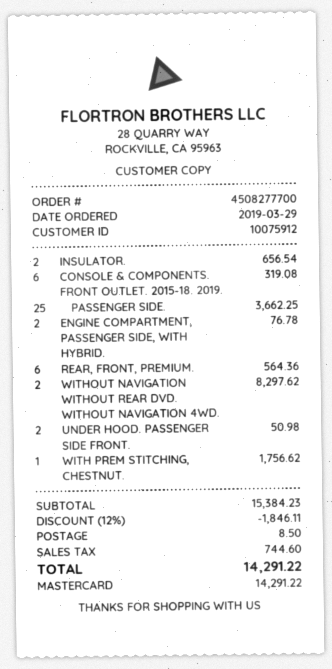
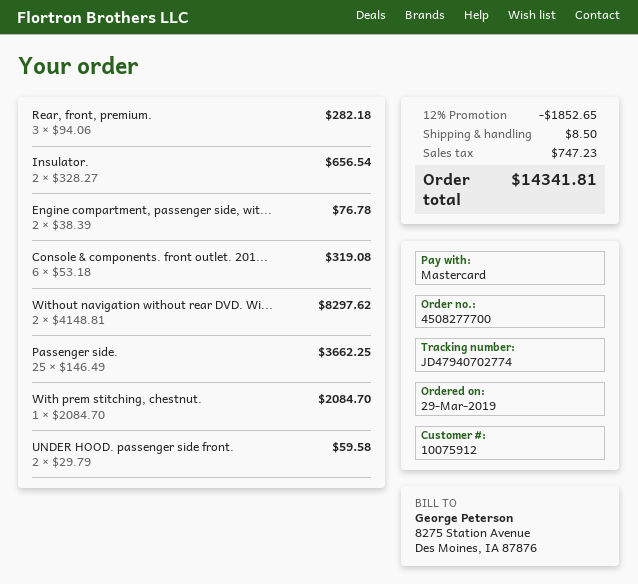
REAR, FRONT, PREMIUM.: 6 for 564.36 -> 3 for 282.18
UNDER HOOD. PASSENGER SIDE FRONT.: 2 for 50.98 -> 2 for 59.58
WITH PREM STITCHING, CHESTNUT.: 1 for 1756.62 -> 1 for 2084.70
discount: 12% = 1846.11 -> 12% = 1852.65
tax: 744.60 -> 747.23
total: 14291.22 -> 14341.81

